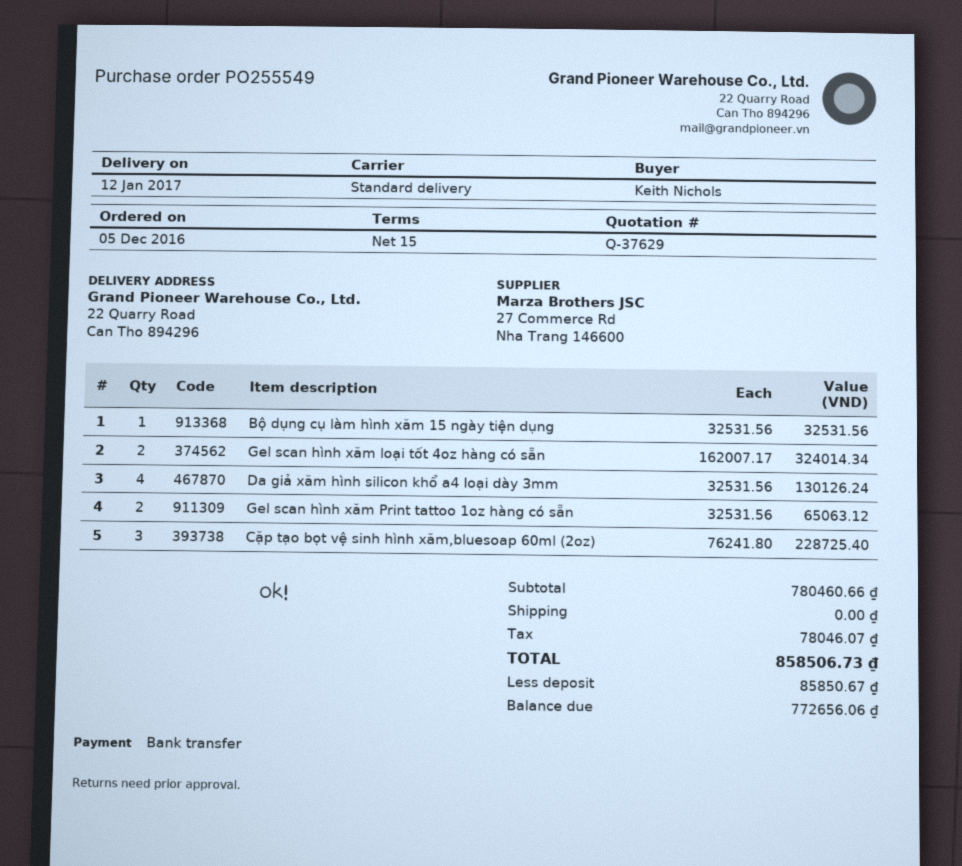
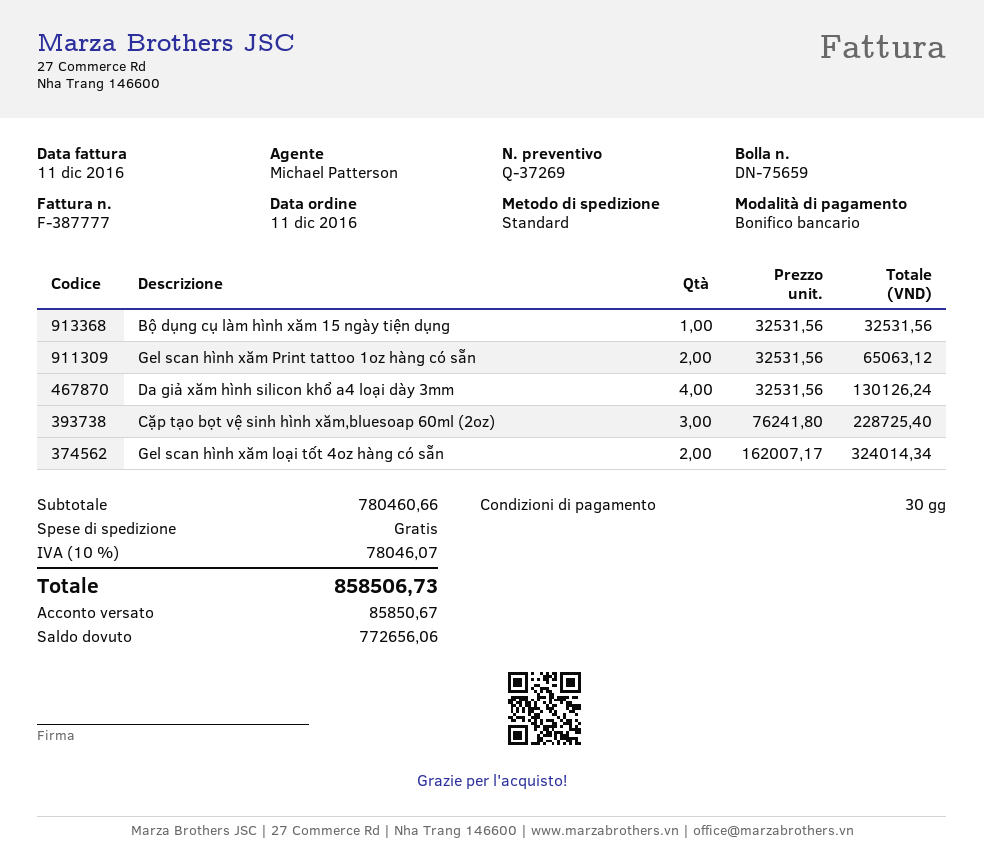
quote number: Q-37629 -> Q-37269
order date: 2016-12-05 -> 2016-12-11
payment terms: 15 days -> 30 days

